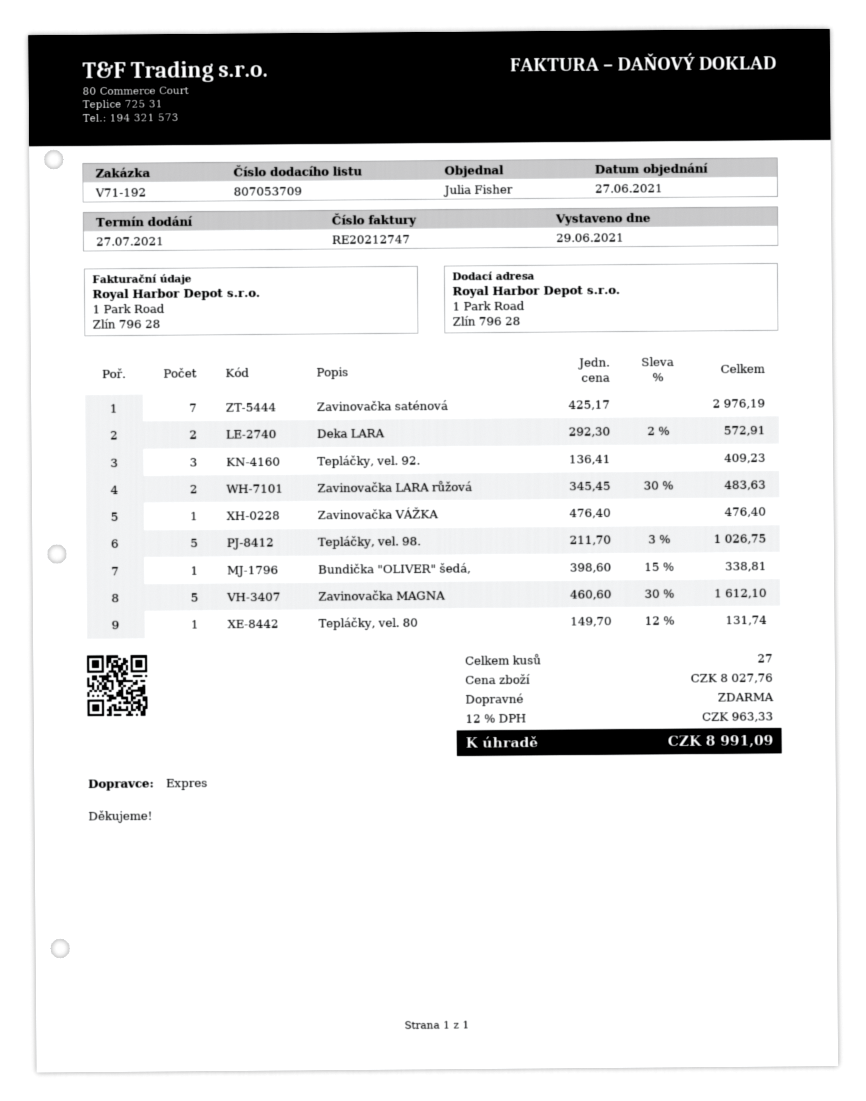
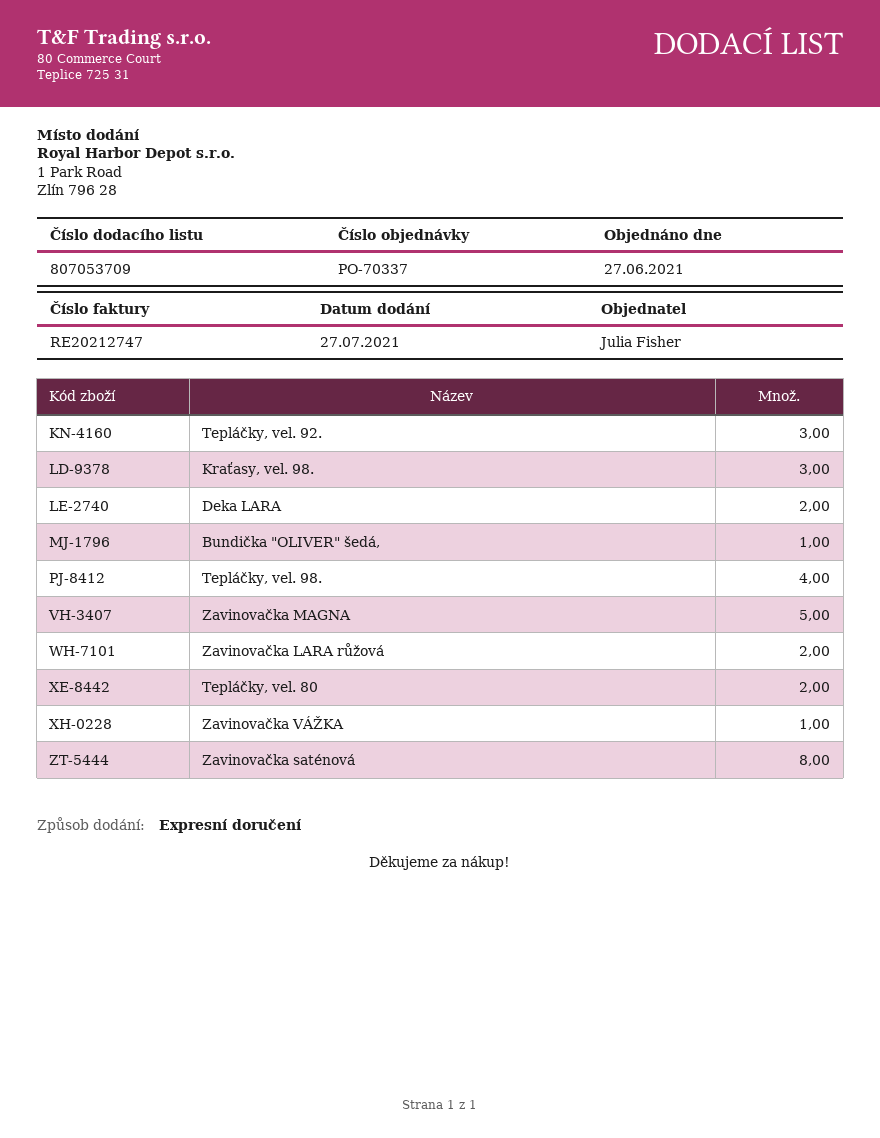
Zavinovačka saténová: 7 -> 8
Tepláčky, vel. 98.: 5 -> 4
Tepláčky, vel. 80: 1 -> 2
Kraťasy, vel. 98.: none -> 3

